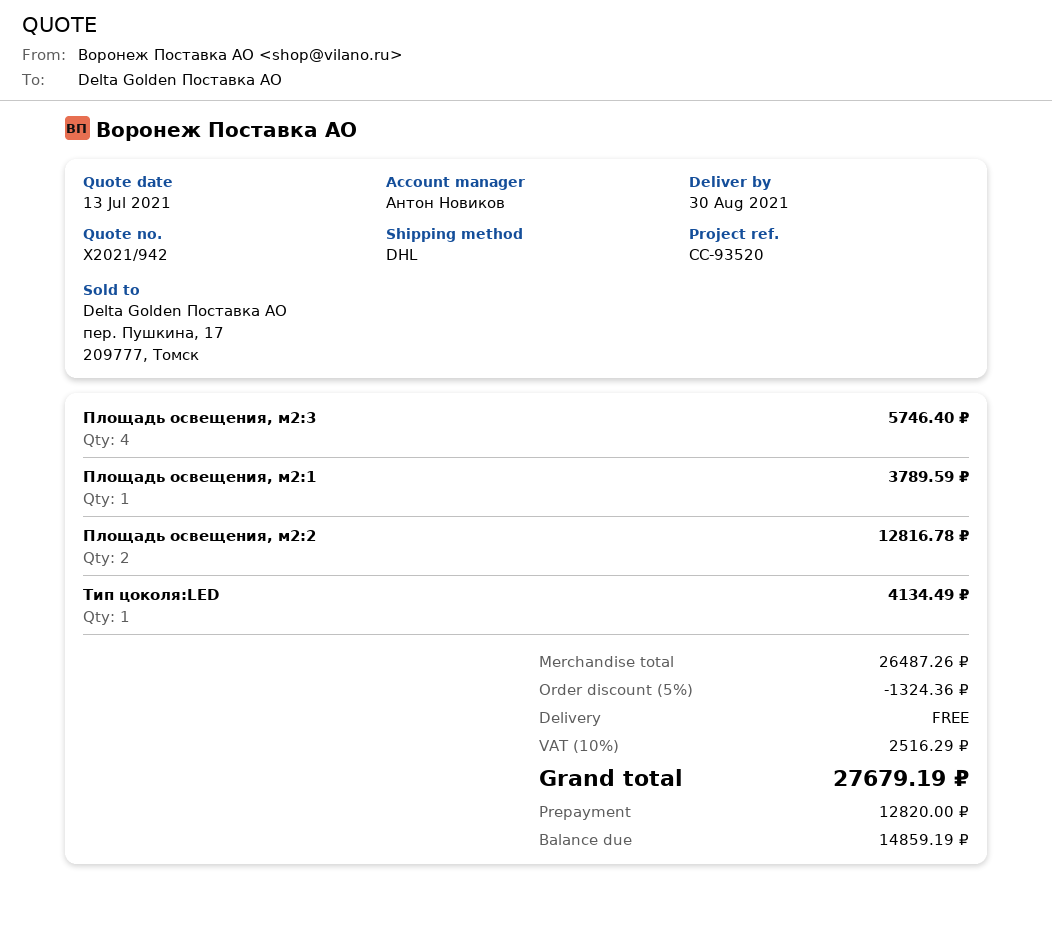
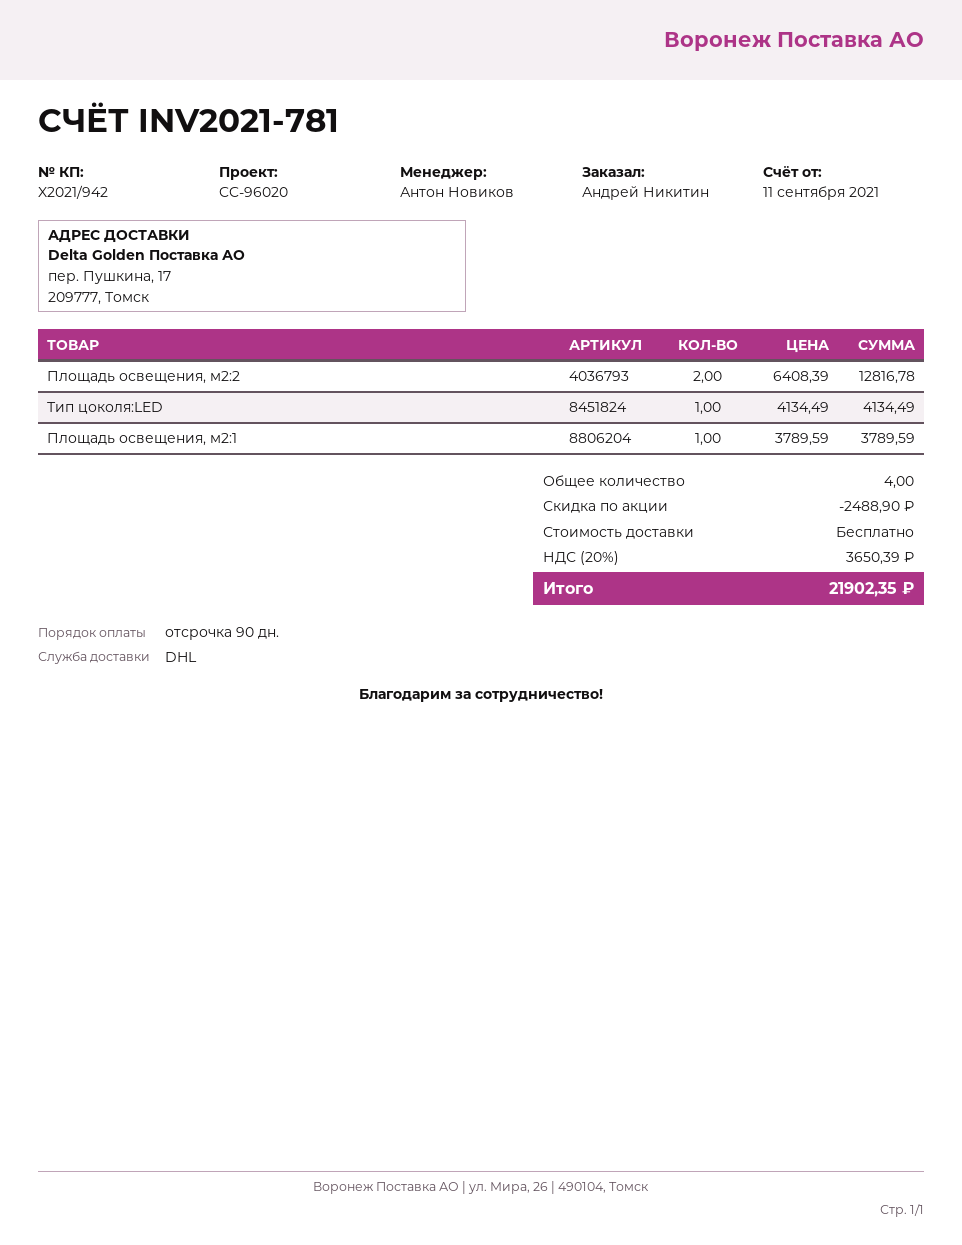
reference: CC-93520 -> CC-96020
Площадь освещения, м2:3: 4 for 5746.40 -> none
discount: 1324.36 -> 2488.90
tax: 10% = 2516.29 -> 20% = 3650.39
total: 27679.19 -> 21902.35

